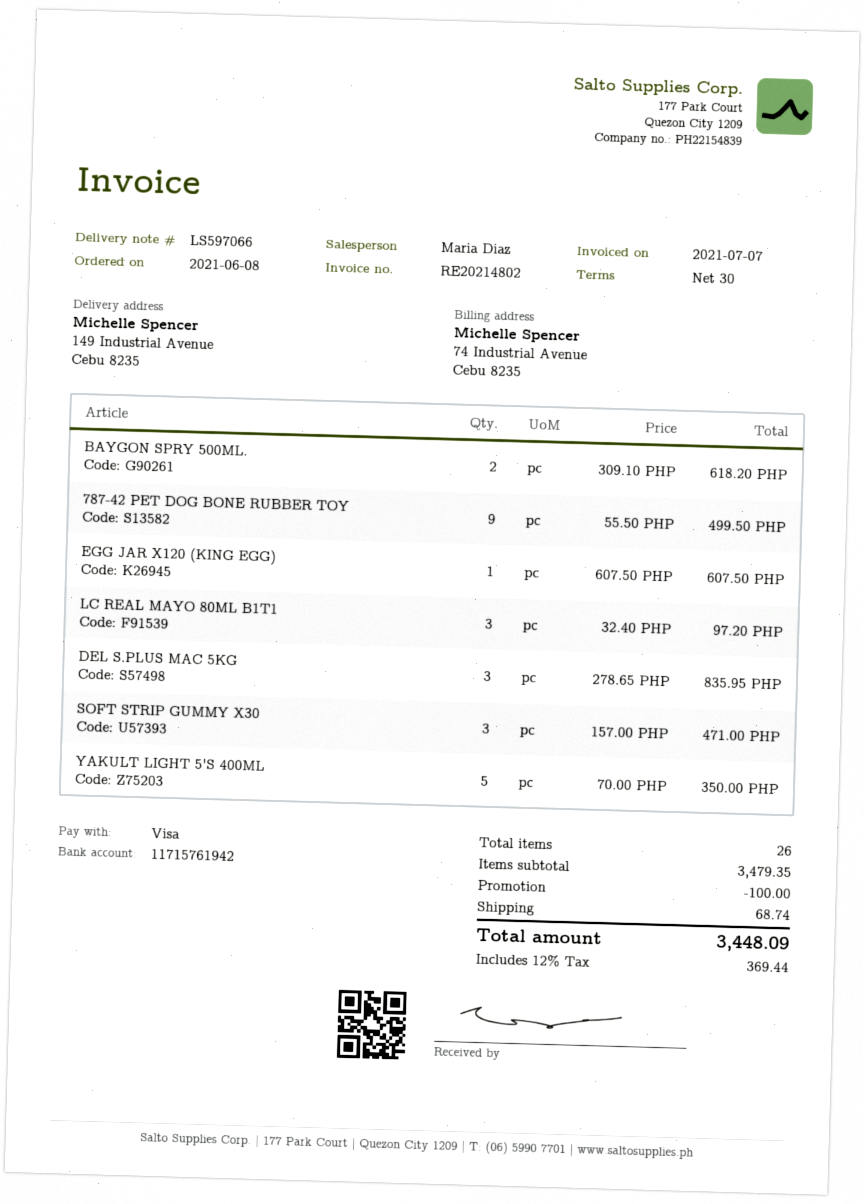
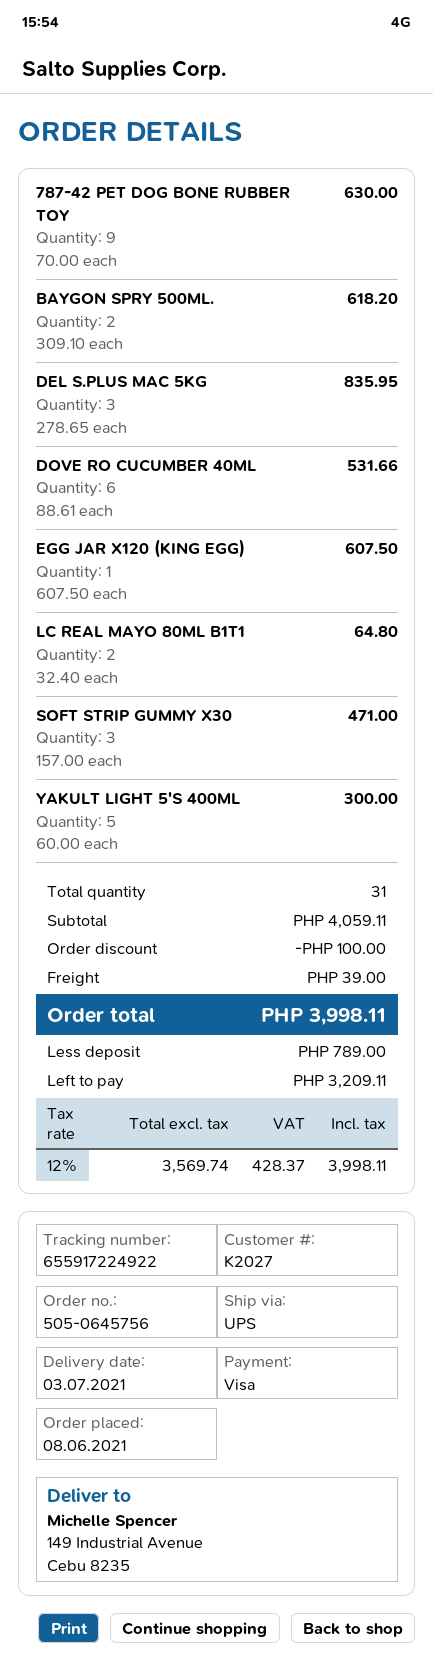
787-42 PET DOG BONE RUBBER TOY: 9 x 55.50 = 499.50 -> 9 x 70.00 = 630.00
LC REAL MAYO 80ML B1T1: 3 x 32.40 = 97.20 -> 2 x 32.40 = 64.80
YAKULT LIGHT 5'S 400ML: 5 x 70.00 = 350.00 -> 5 x 60.00 = 300.00
DOVE RO CUCUMBER 40ML: none -> 6 x 88.61 = 531.66
total quantity: 26 -> 31
subtotal: 3479.35 -> 4059.11
shipping: 68.74 -> 39.00
tax: 12% = 369.44 -> 12% = 428.37
total: 3448.09 -> 3998.11

